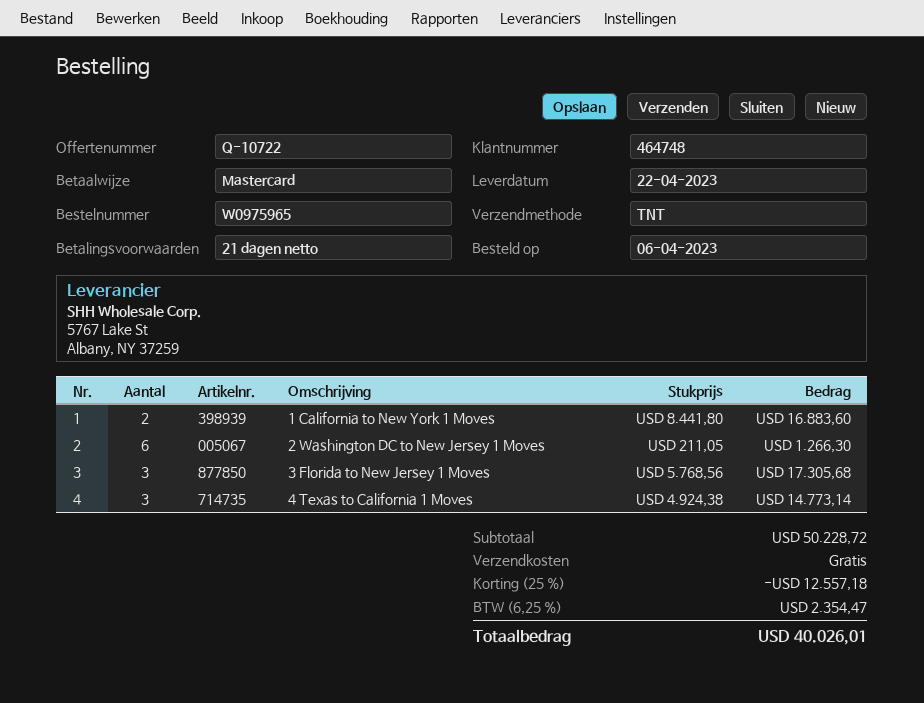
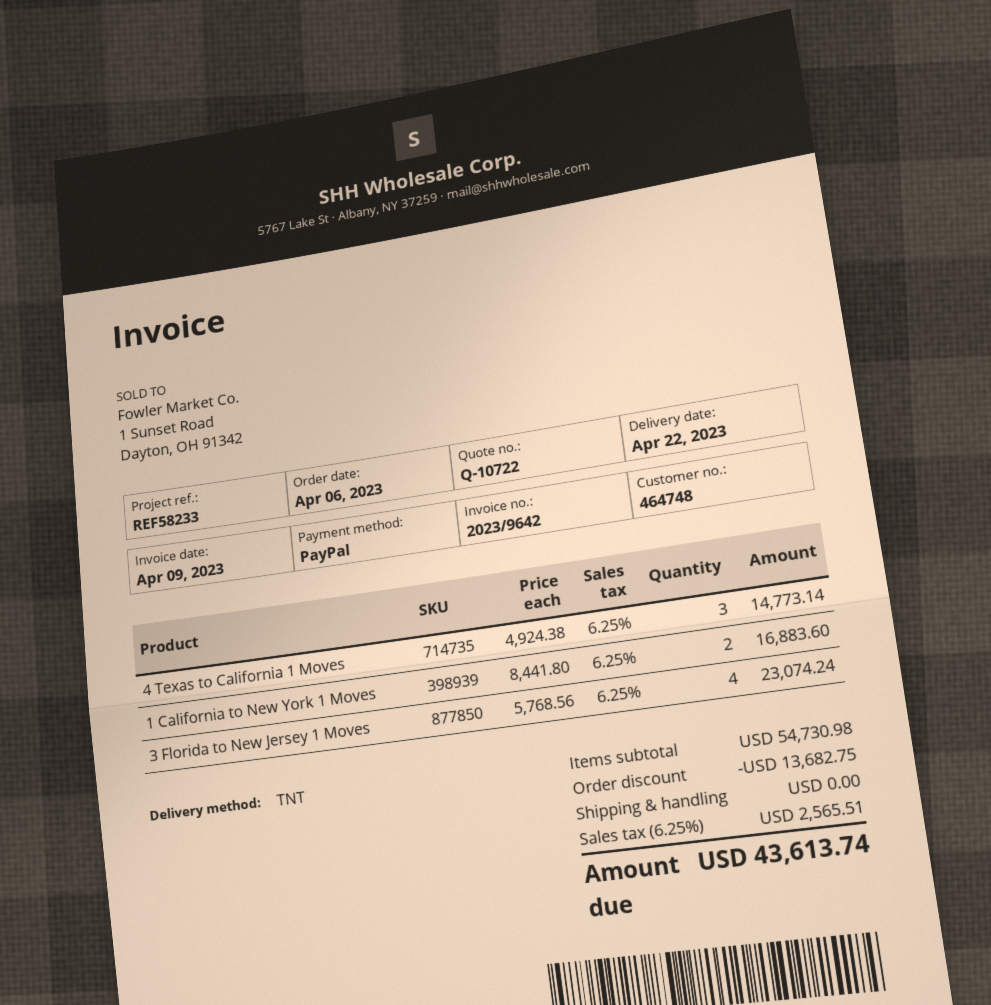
payment method: Mastercard -> PayPal
2 Washington DC to New Jersey 1 Moves: 6 x 211.05 = 1266.30 -> none
3 Florida to New Jersey 1 Moves: 3 x 5768.56 = 17305.68 -> 4 x 5768.56 = 23074.24
subtotal: 50228.72 -> 54730.98
discount: 12557.18 -> 13682.75
tax: 6.25% = 2354.47 -> 6.25% = 2565.51
total: 40026.01 -> 43613.74

